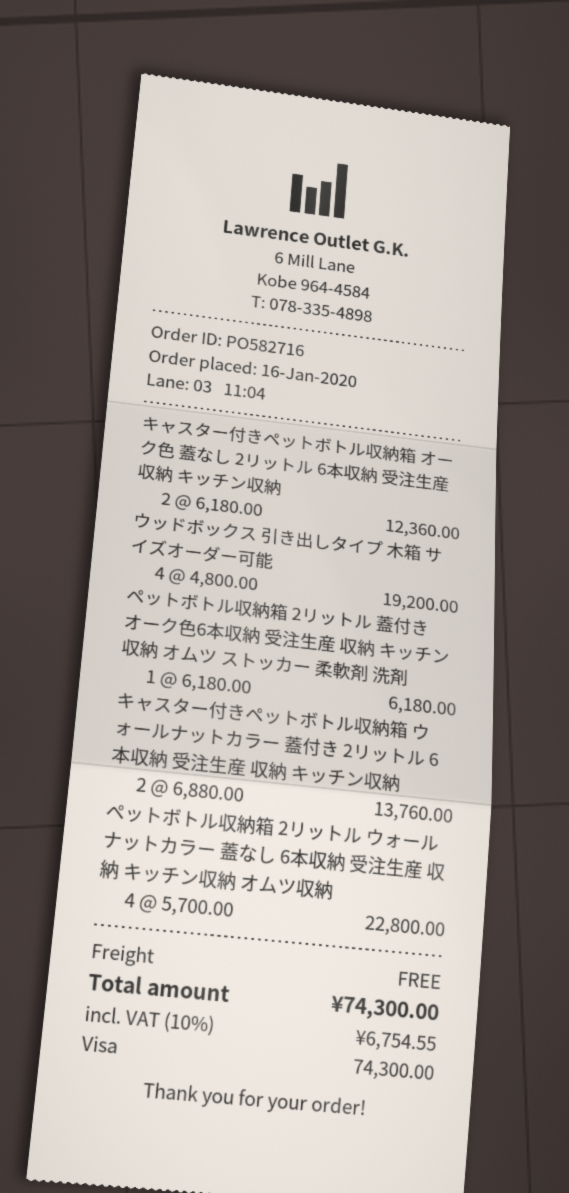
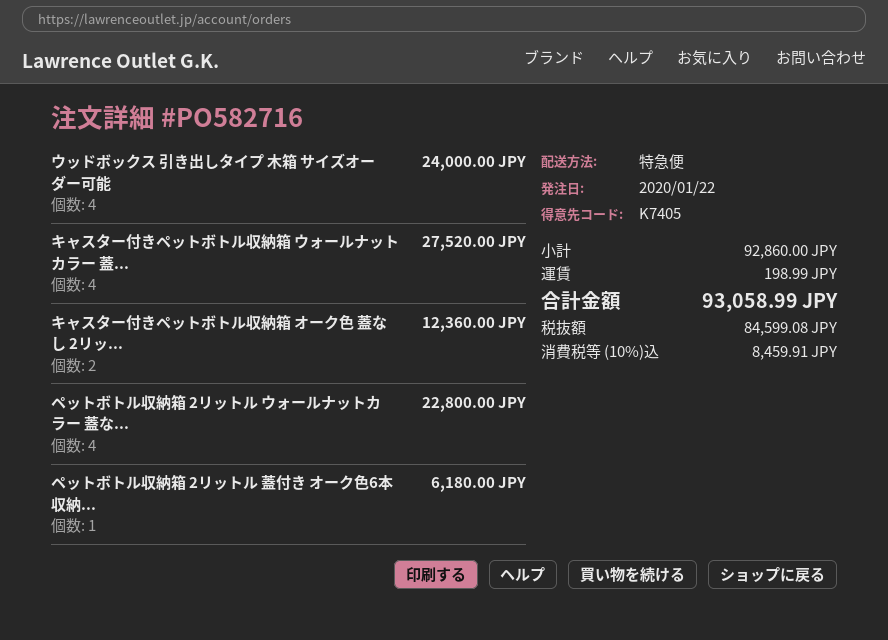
order date: 2020-01-16 -> 2020-01-22
ウッドボックス 引き出しタイプ 木箱 サイズオーダー可能: 4 for 19200.00 -> 4 for 24000.00
キャスター付きペットボトル収納箱 ウォールナットカラー 蓋付き 2リットル 6本収納 受注生産 収納 キッチン収納: 2 for 13760.00 -> 4 for 27520.00
shipping: 0.00 -> 198.99
tax: 10% = 6754.55 -> 10% = 8459.91
total: 74300.00 -> 93058.99

